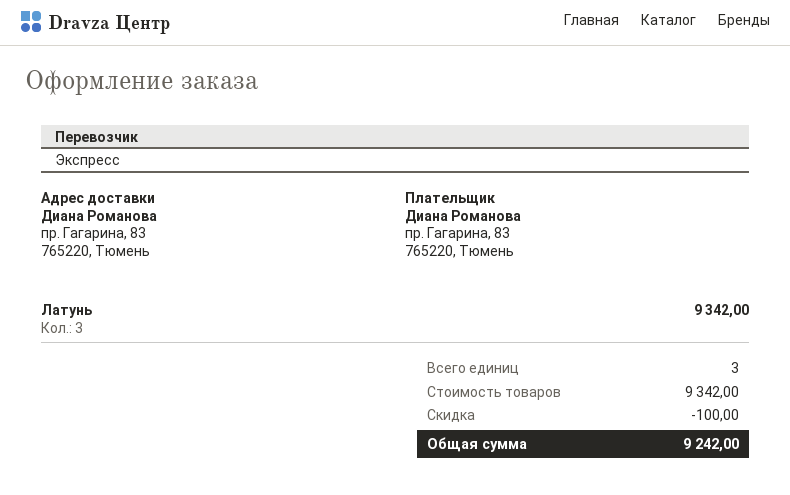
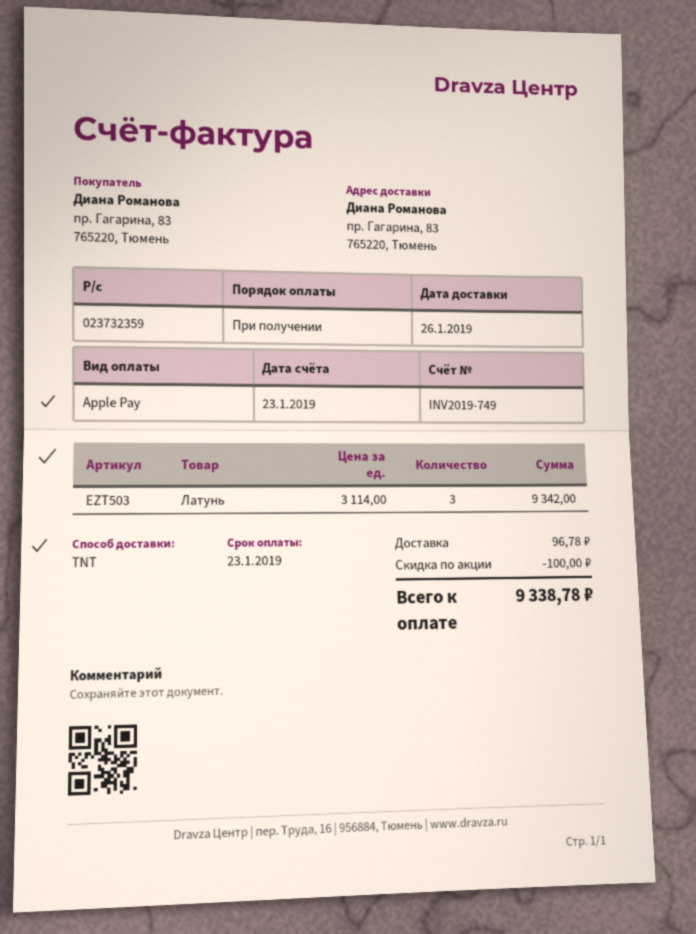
shipping method: express -> TNT
shipping: none -> 96.78
total: 9242.00 -> 9338.78

